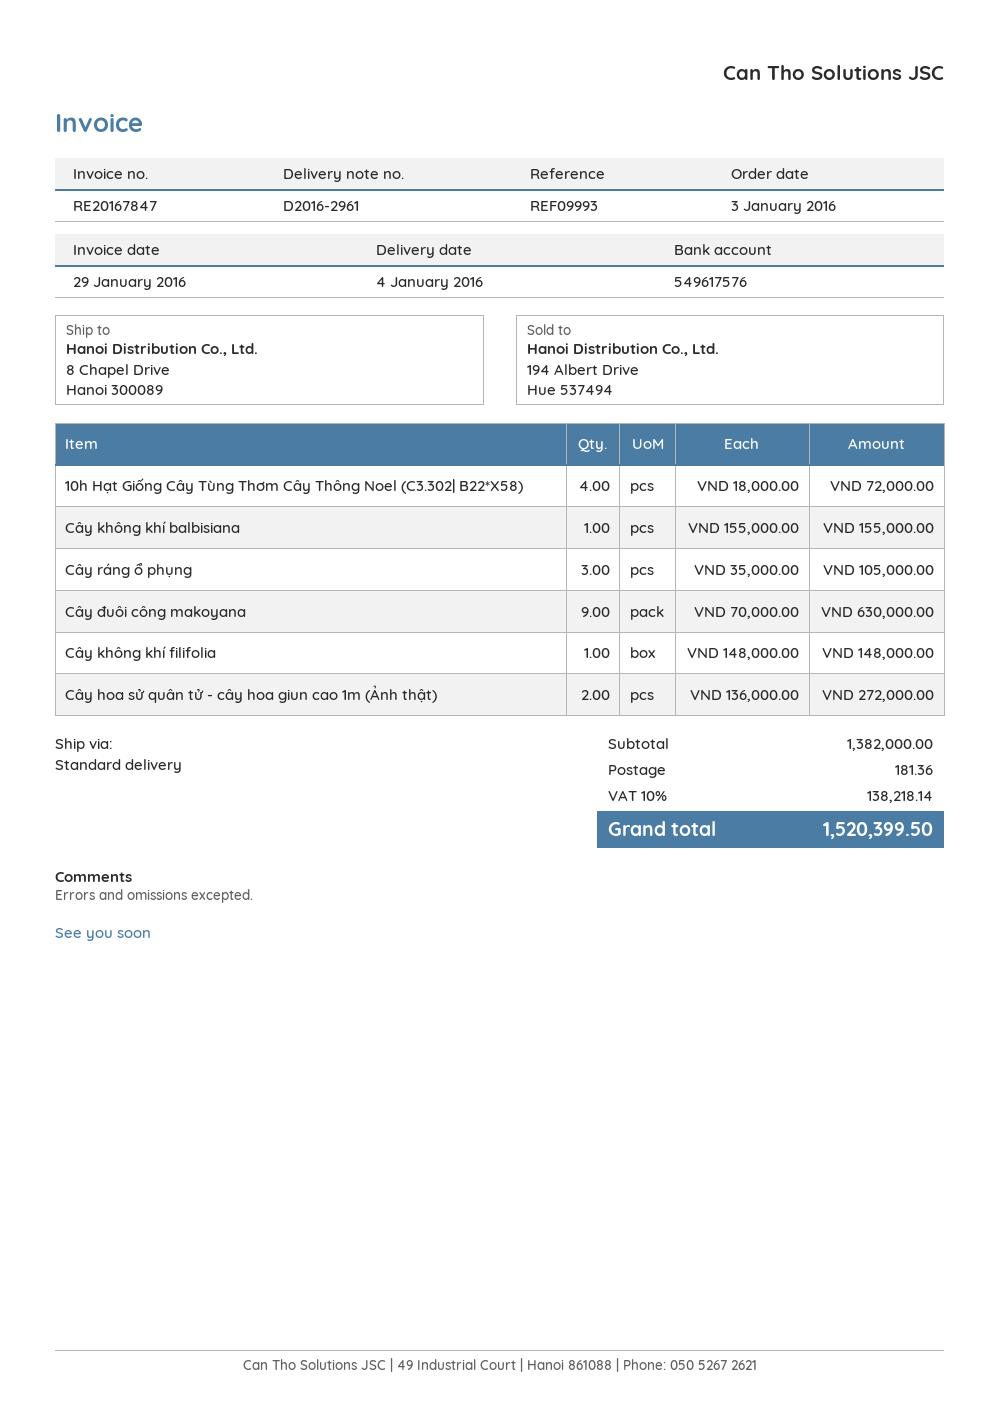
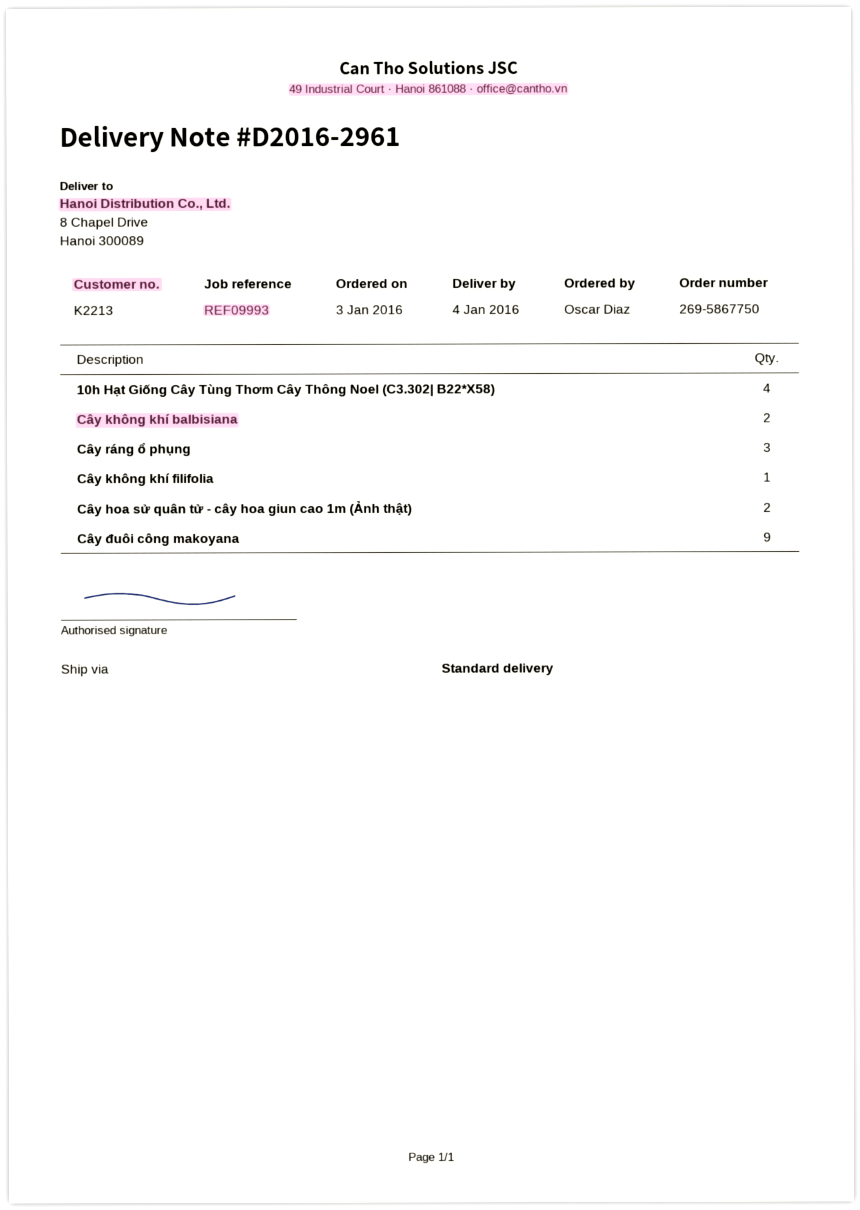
Cây không khí balbisiana: 1 -> 2

